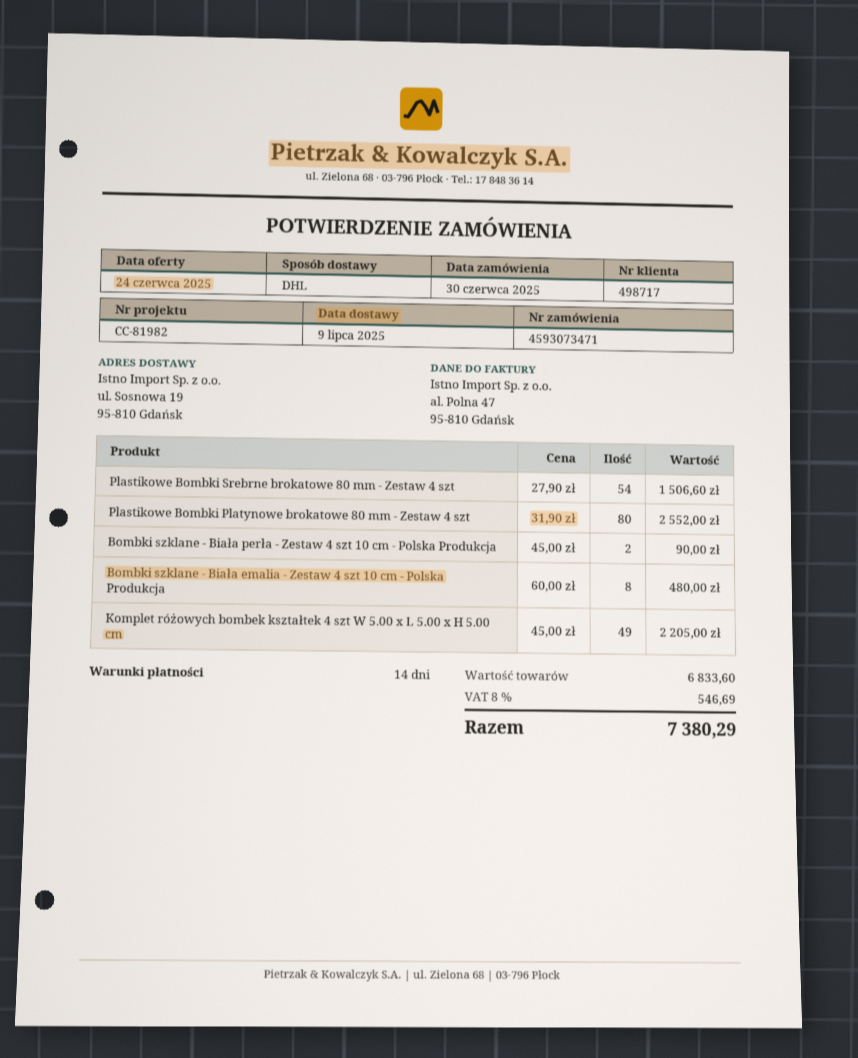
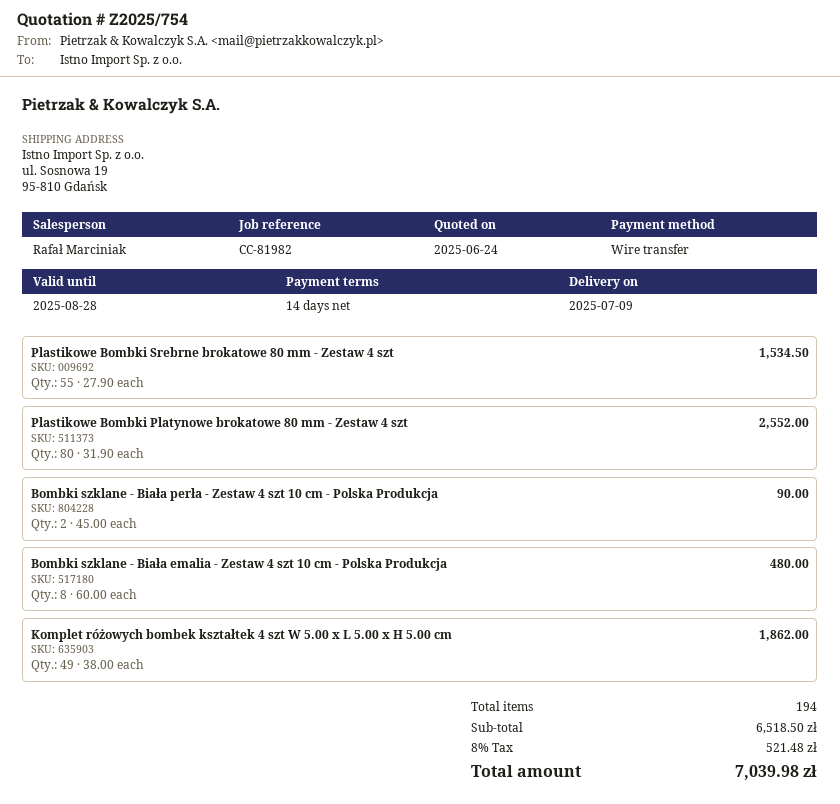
Plastikowe Bombki Srebrne brokatowe 80 mm - Zestaw 4 szt: 54 x 27.90 = 1506.60 -> 55 x 27.90 = 1534.50
Komplet różowych bombek kształtek 4 szt W 5.00 x L 5.00 x H 5.00 cm: 49 x 45.00 = 2205.00 -> 49 x 38.00 = 1862.00
subtotal: 6833.60 -> 6518.50
tax: 8% = 546.69 -> 8% = 521.48
total: 7380.29 -> 7039.98

